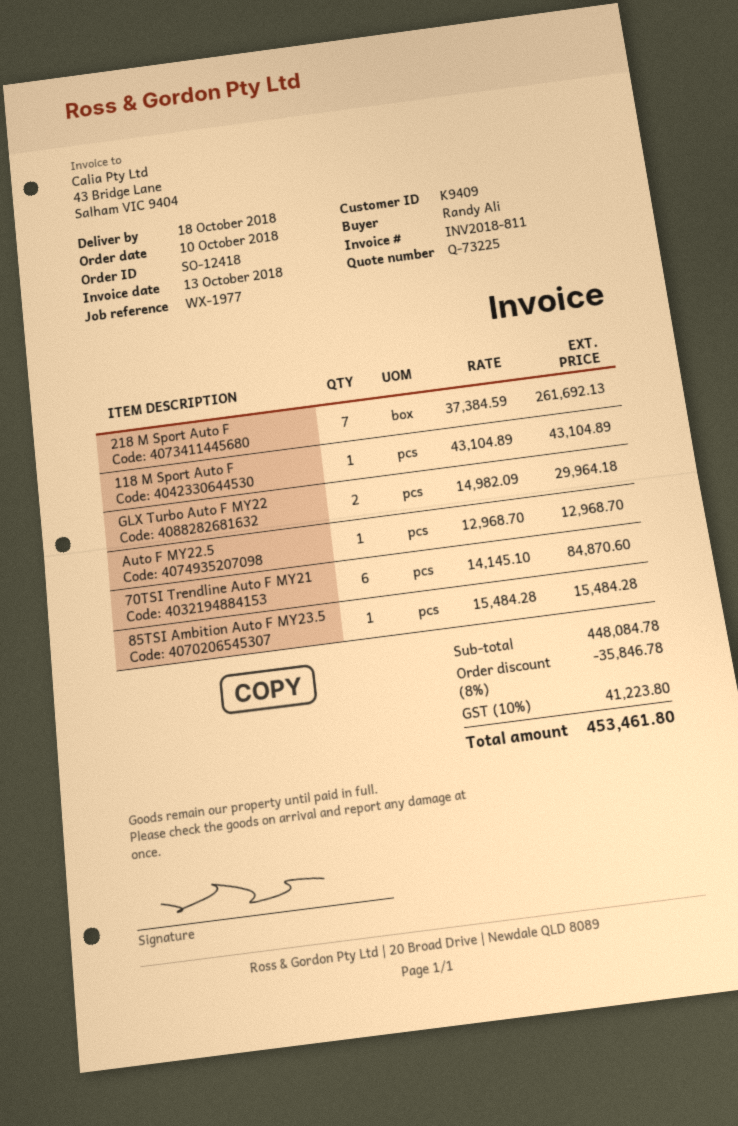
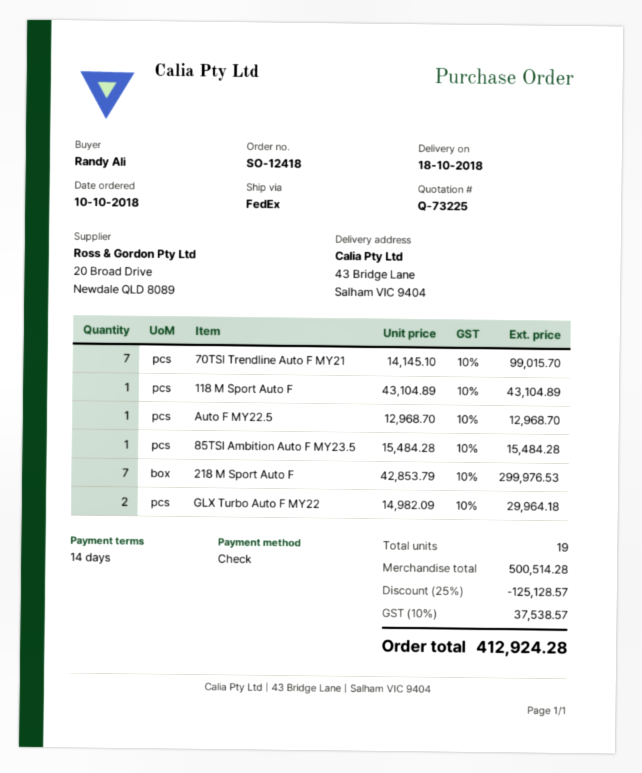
218 M Sport Auto F: 7 x 37384.59 = 261692.13 -> 7 x 42853.79 = 299976.53
70TSI Trendline Auto F MY21: 6 x 14145.10 = 84870.60 -> 7 x 14145.10 = 99015.70
subtotal: 448084.78 -> 500514.28
discount: 8% = 35846.78 -> 25% = 125128.57
tax: 10% = 41223.80 -> 10% = 37538.57
total: 453461.80 -> 412924.28

